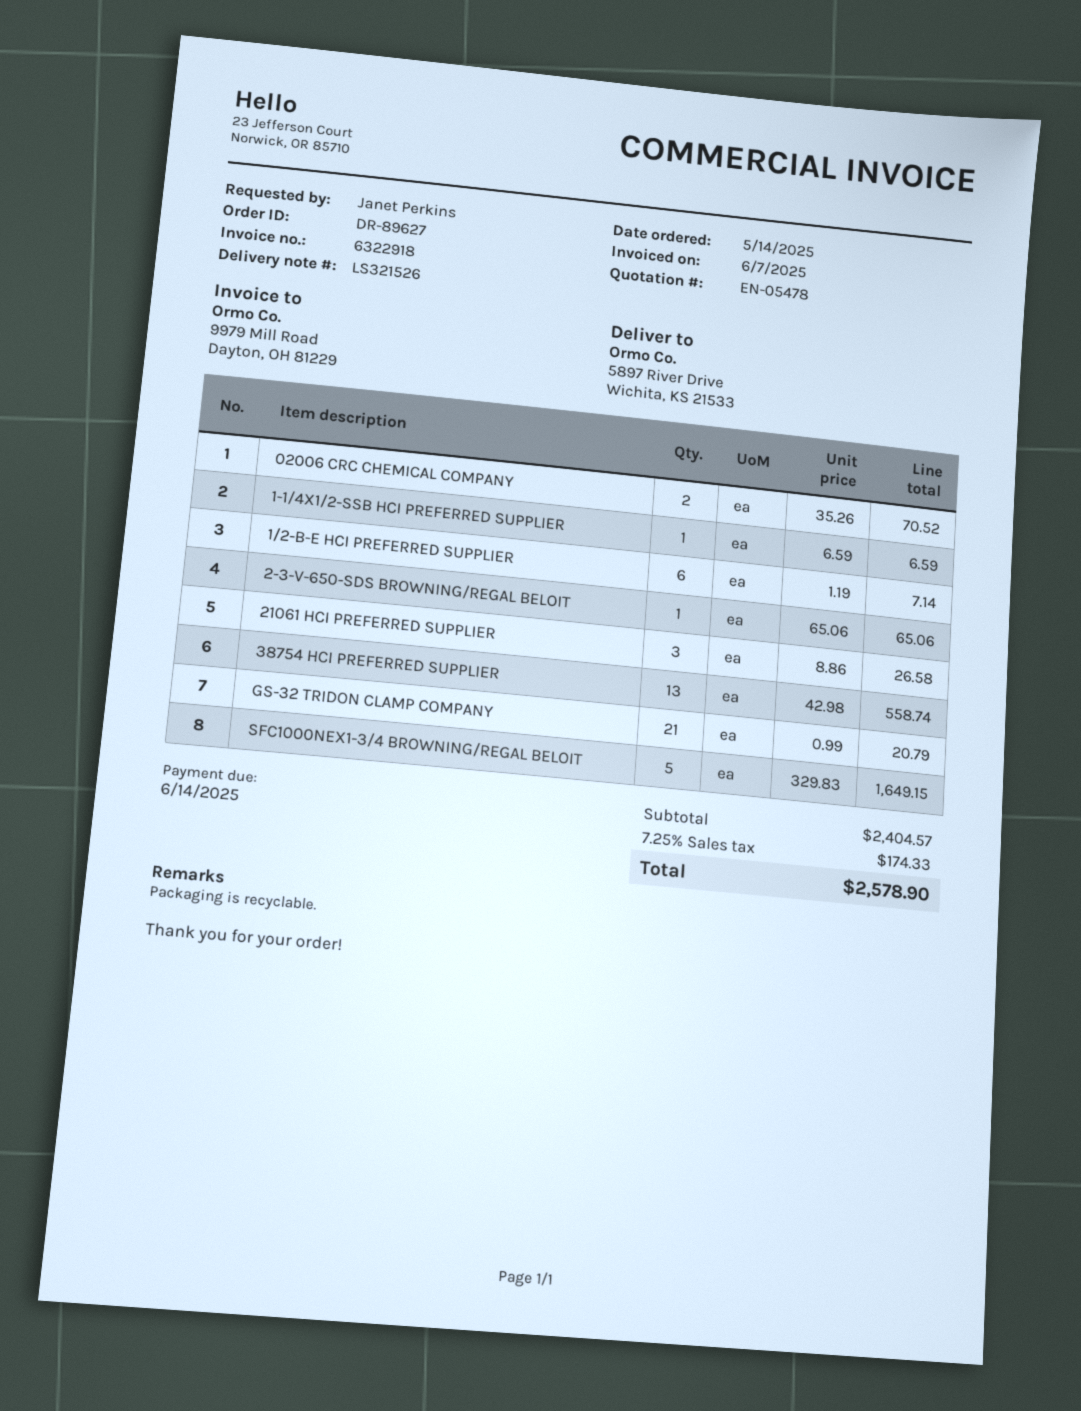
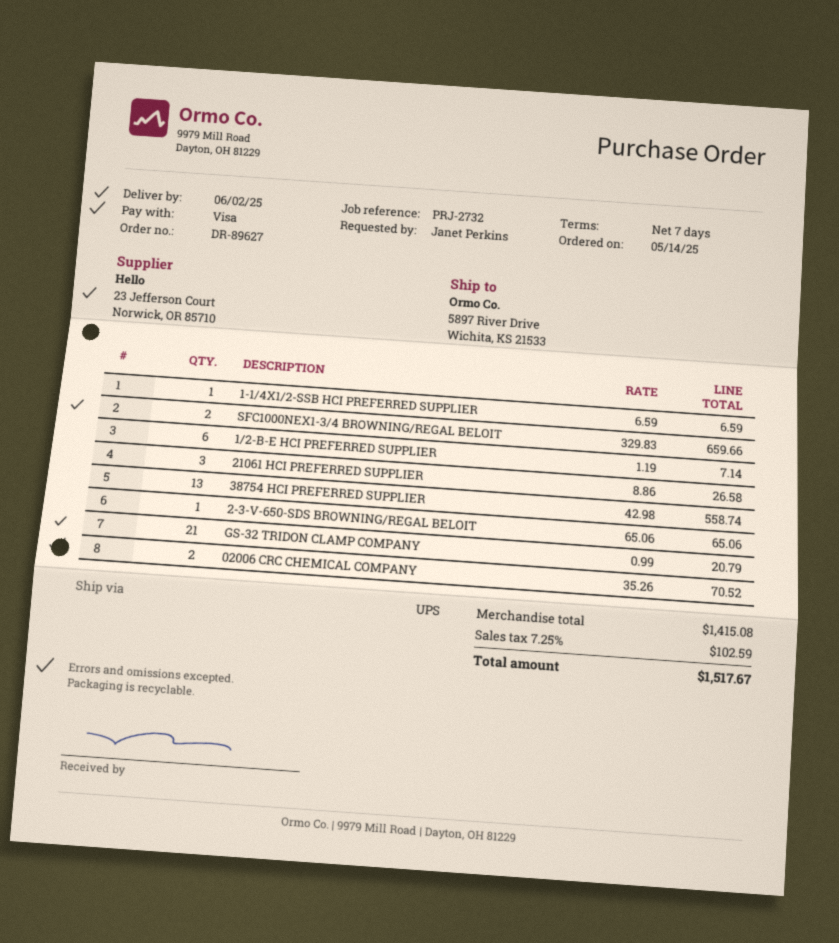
SFC1000NEX1-3/4 BROWNING/REGAL BELOIT: 5 x 329.83 = 1649.15 -> 2 x 329.83 = 659.66
subtotal: 2404.57 -> 1415.08
tax: 7.25% = 174.33 -> 7.25% = 102.59
total: 2578.90 -> 1517.67

